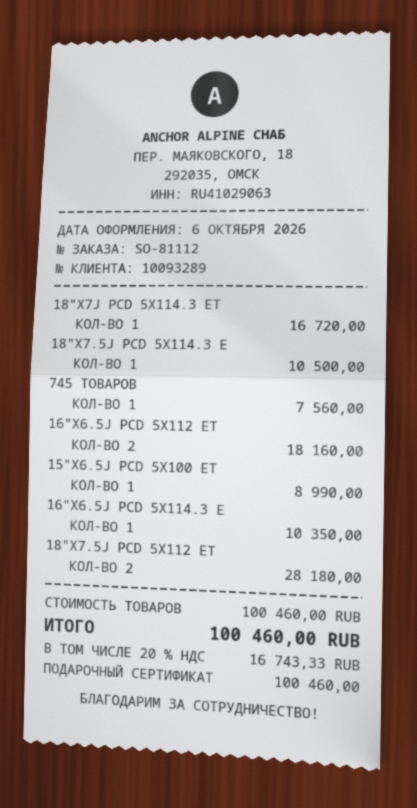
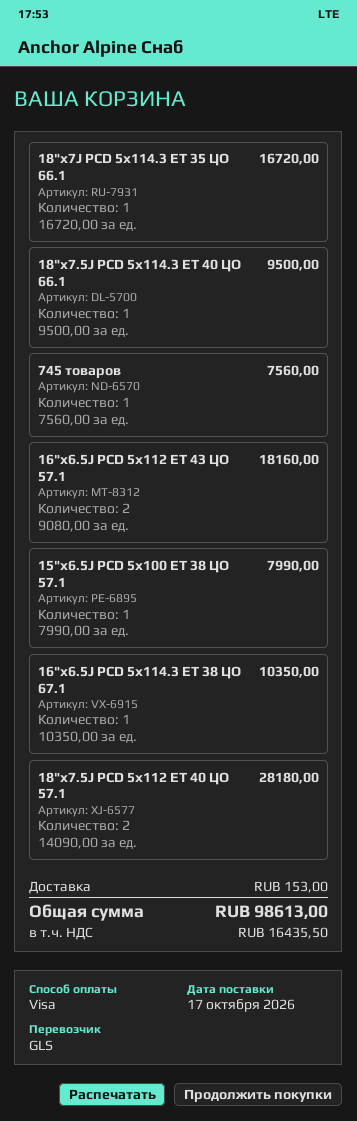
payment method: gift card -> Visa
18"X7.5J PCD 5X114.3 Е: 1 for 10500.00 -> 1 for 9500.00
15"X6.5J PCD 5X100 ЕТ: 1 for 8990.00 -> 1 for 7990.00
shipping: none -> 153.00
tax: 16743.33 -> 16435.50
total: 100460.00 -> 98613.00

